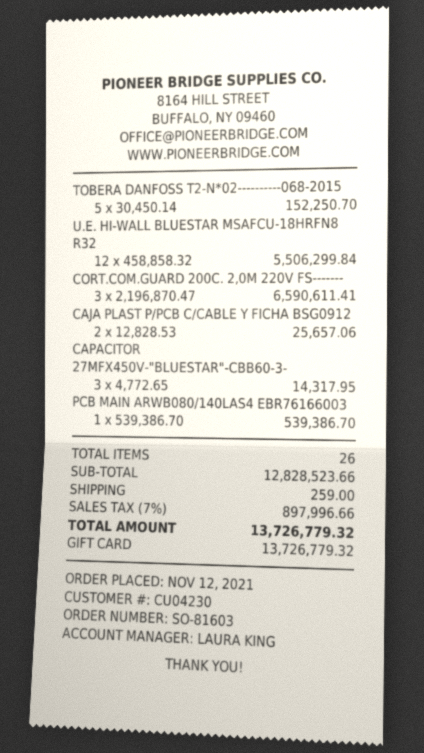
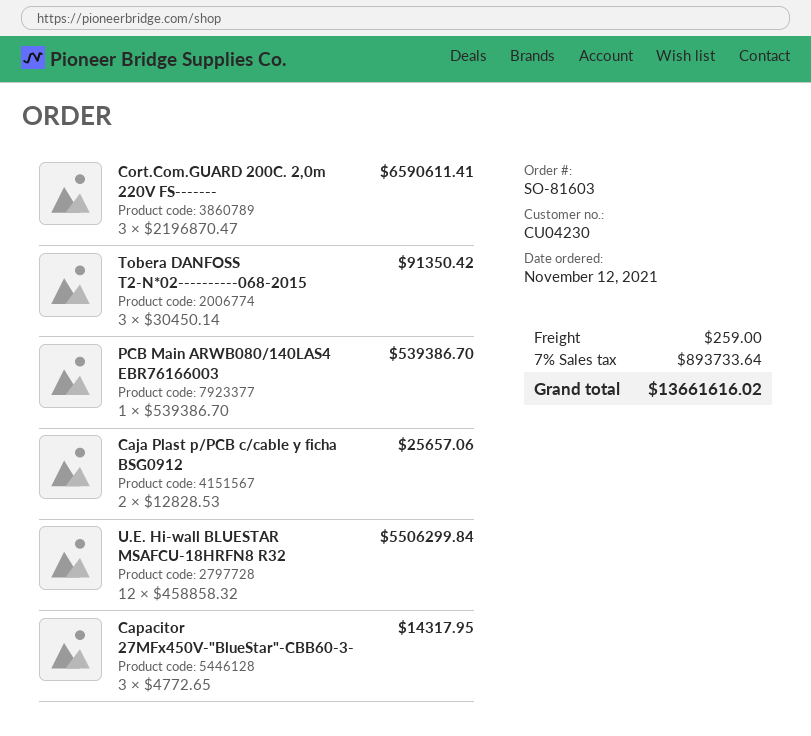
TOBERA DANFOSS T2-N*02----------068-2015: 5 x 30450.14 = 152250.70 -> 3 x 30450.14 = 91350.42
tax: 7% = 897996.66 -> 7% = 893733.64
total: 13726779.32 -> 13661616.02

